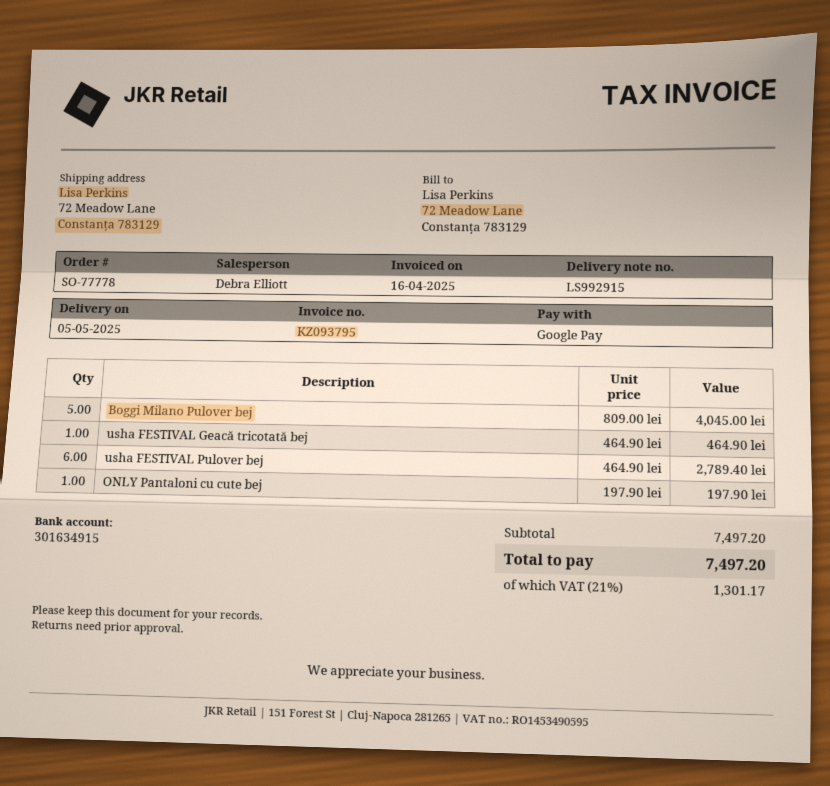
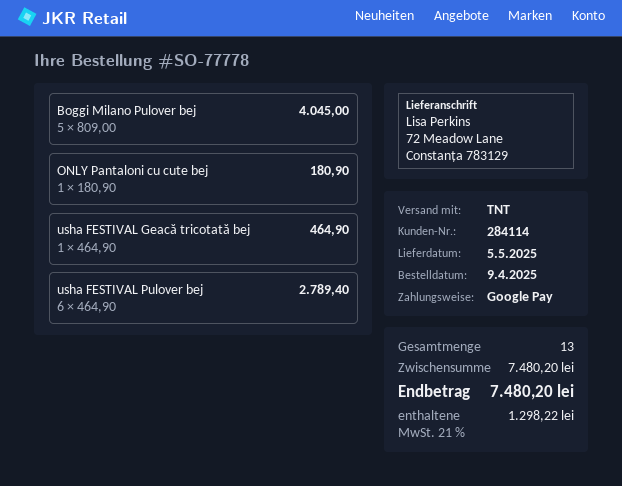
ONLY Pantaloni cu cute bej: 1 x 197.90 = 197.90 -> 1 x 180.90 = 180.90
subtotal: 7497.20 -> 7480.20
tax: 21% = 1301.17 -> 21% = 1298.22
total: 7497.20 -> 7480.20

